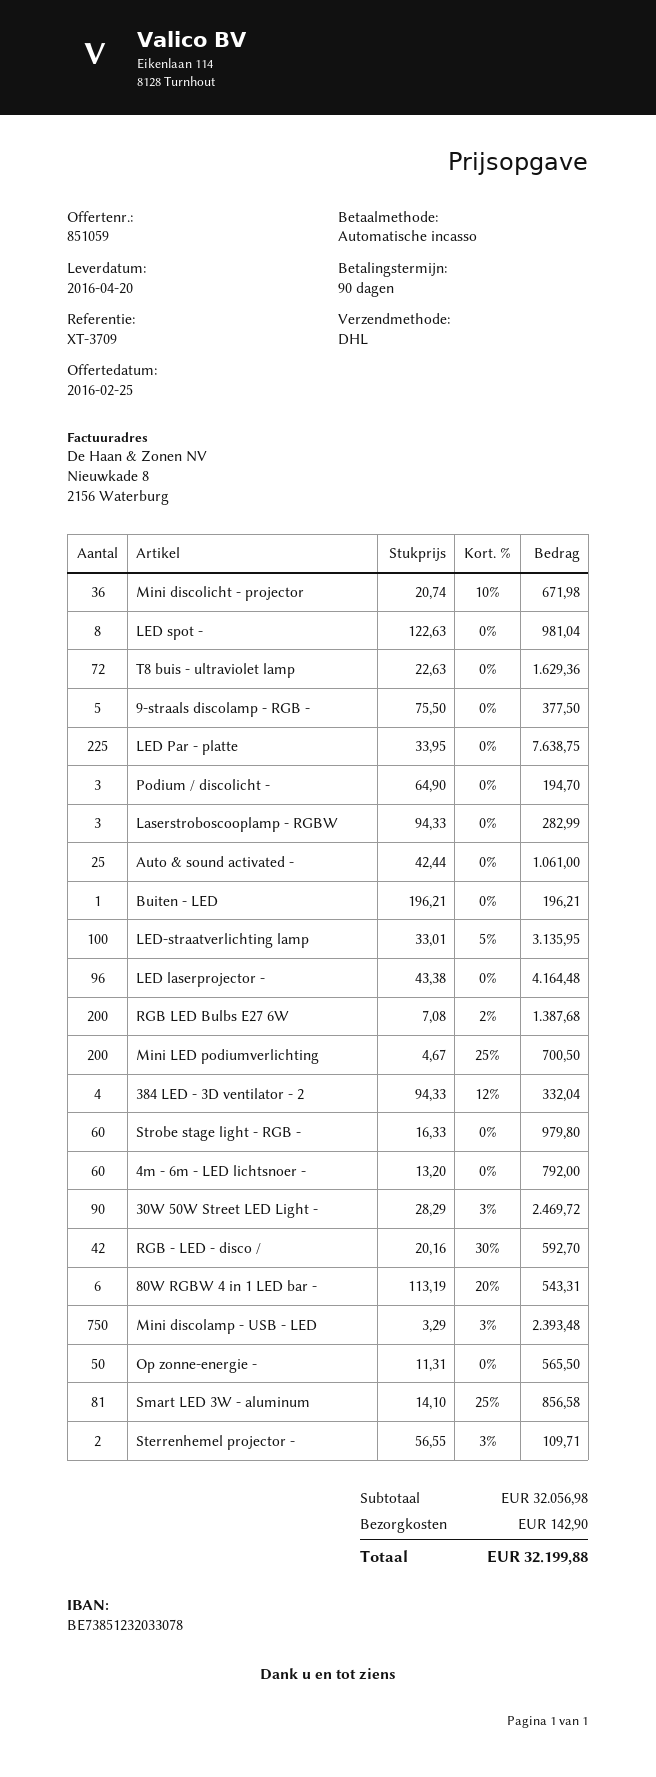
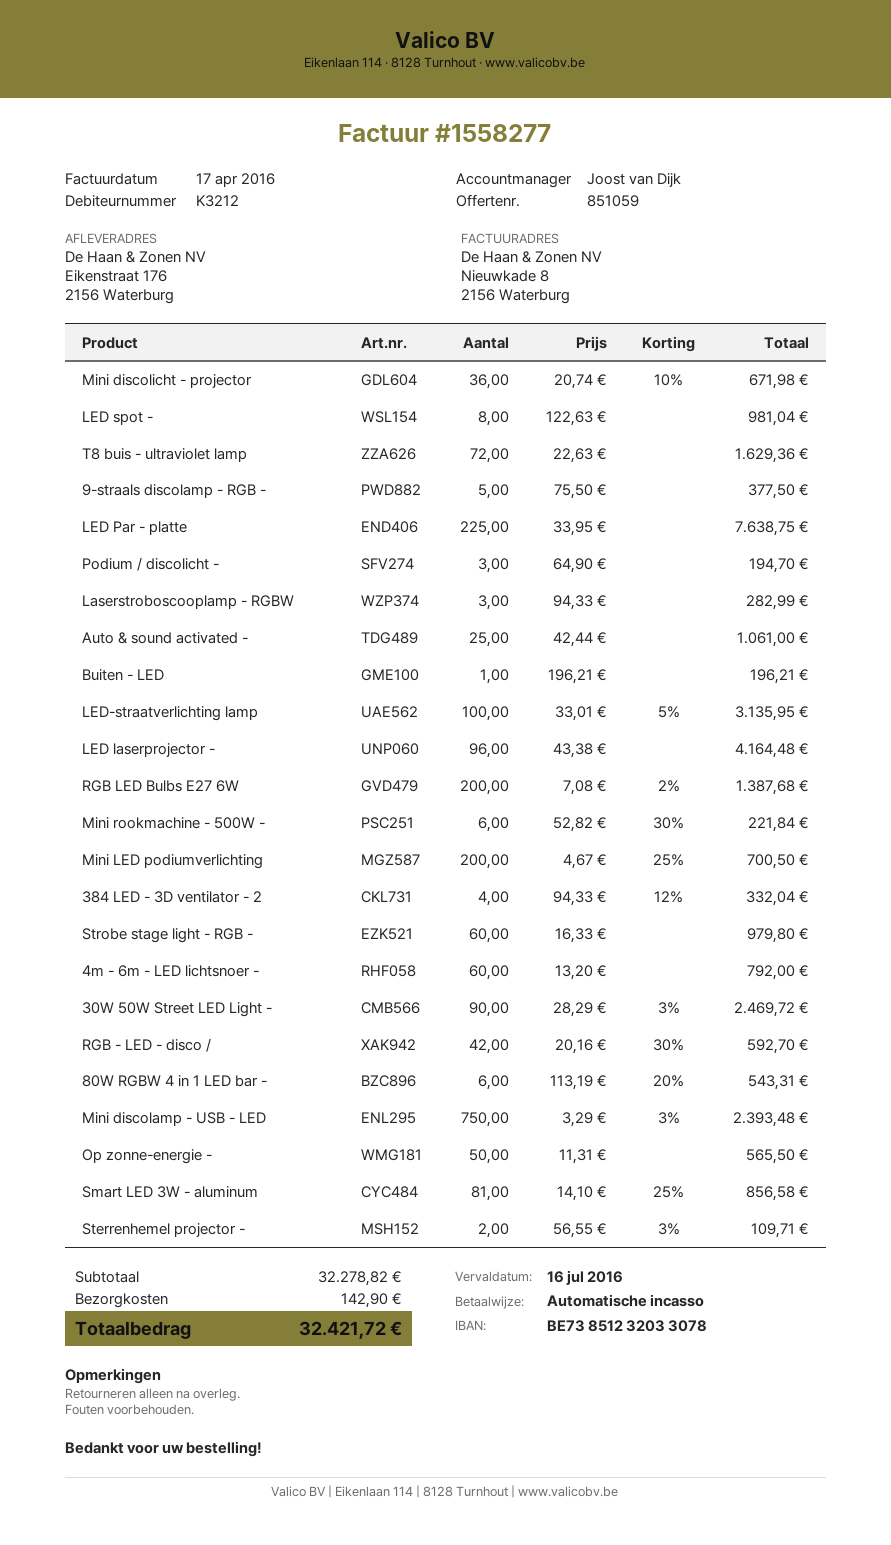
Mini rookmachine - 500W -: none -> 6 x 52.82 - 30% = 221.84
subtotal: 32056.98 -> 32278.82
total: 32199.88 -> 32421.72

